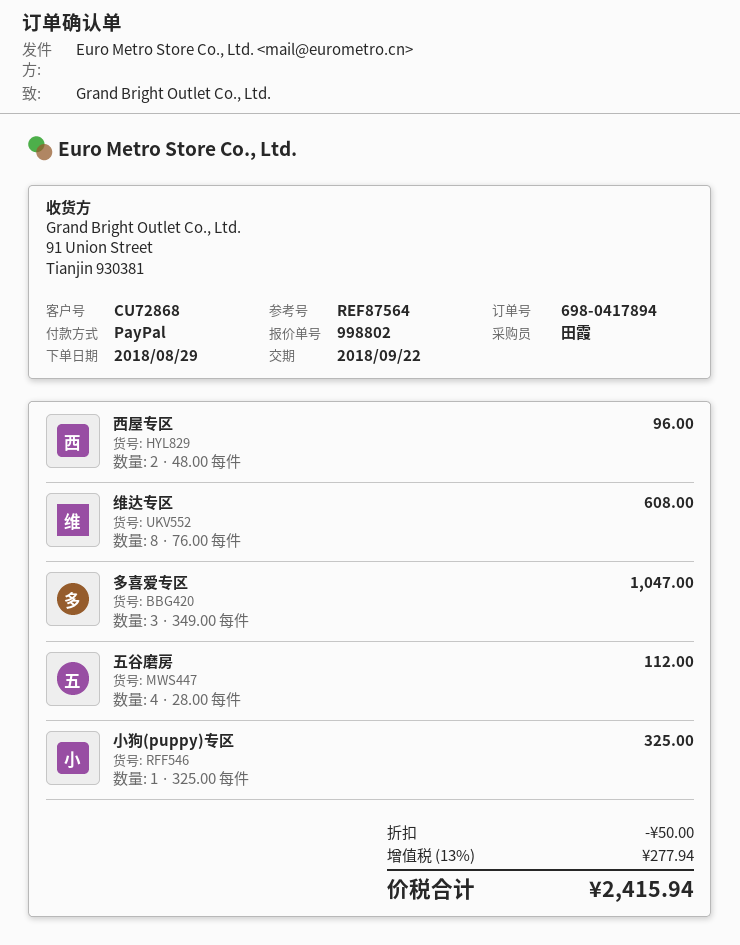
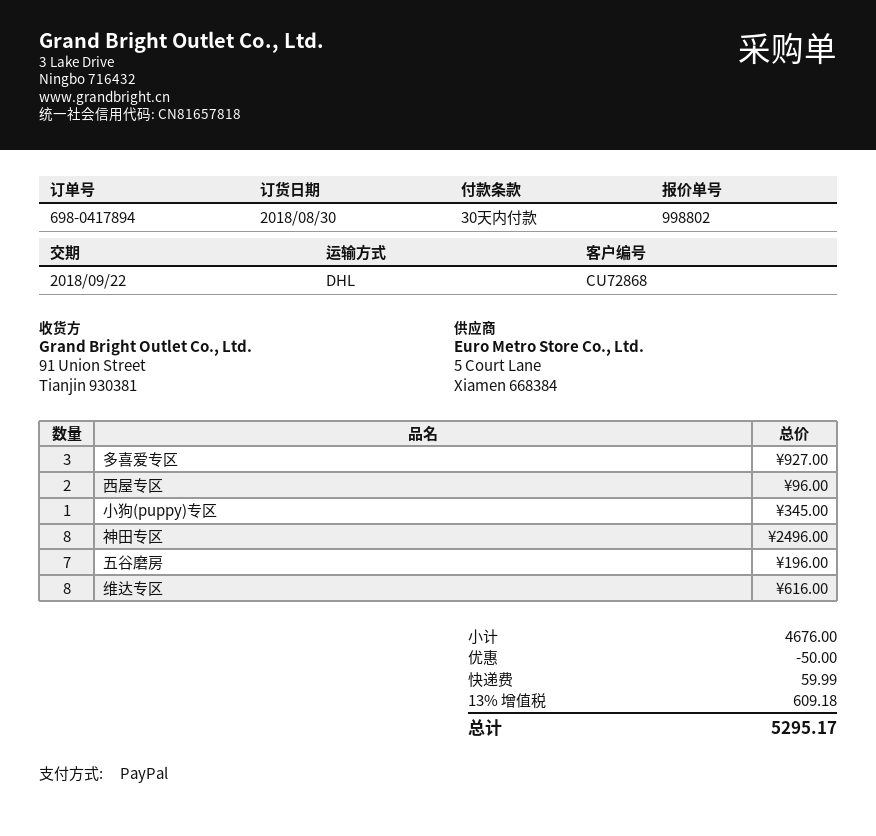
order date: 2018-08-29 -> 2018-08-30
维达专区: 8 for 608.00 -> 8 for 616.00
多喜爱专区: 3 for 1047.00 -> 3 for 927.00
五谷磨房: 4 for 112.00 -> 7 for 196.00
小狗(puppy)专区: 1 for 325.00 -> 1 for 345.00
神田专区: none -> 8 for 2496.00
shipping: none -> 59.99
tax: 13% = 277.94 -> 13% = 609.18
total: 2415.94 -> 5295.17

